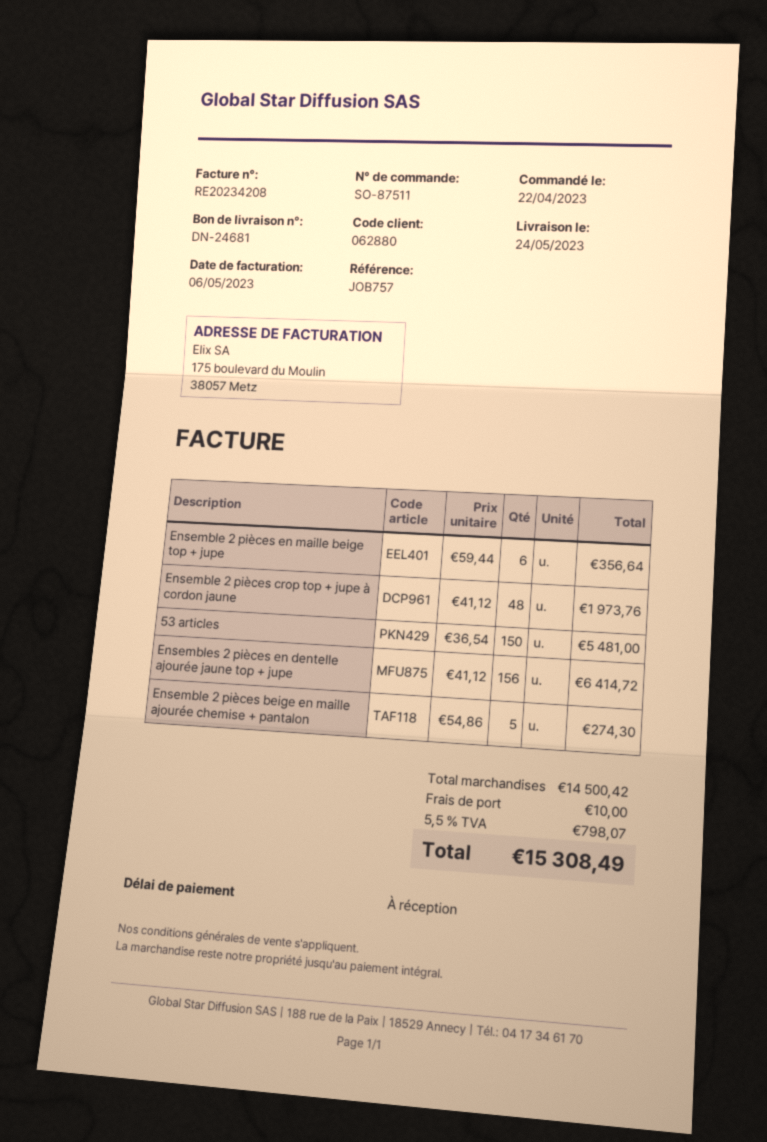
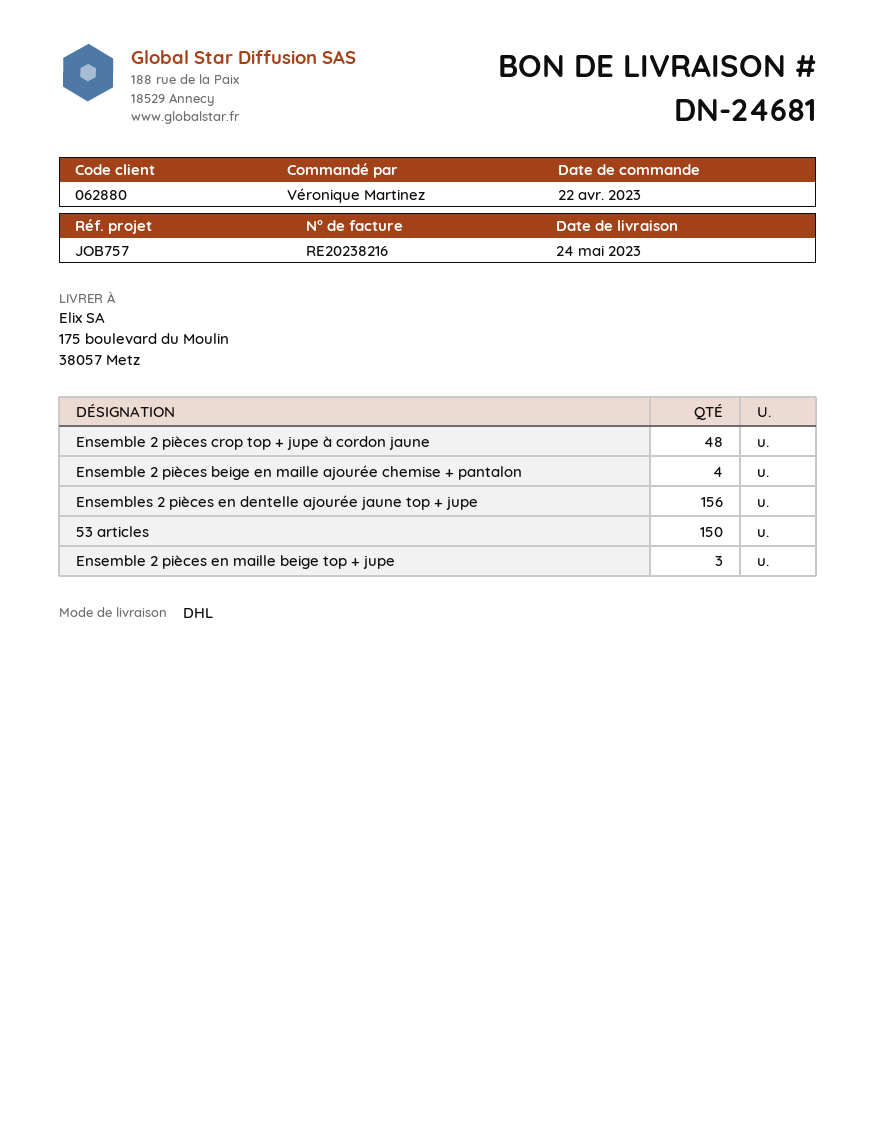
invoice number: RE20234208 -> RE20238216
Ensemble 2 pièces en maille beige top + jupe: 6 -> 3
Ensemble 2 pièces beige en maille ajourée chemise + pantalon: 5 -> 4

